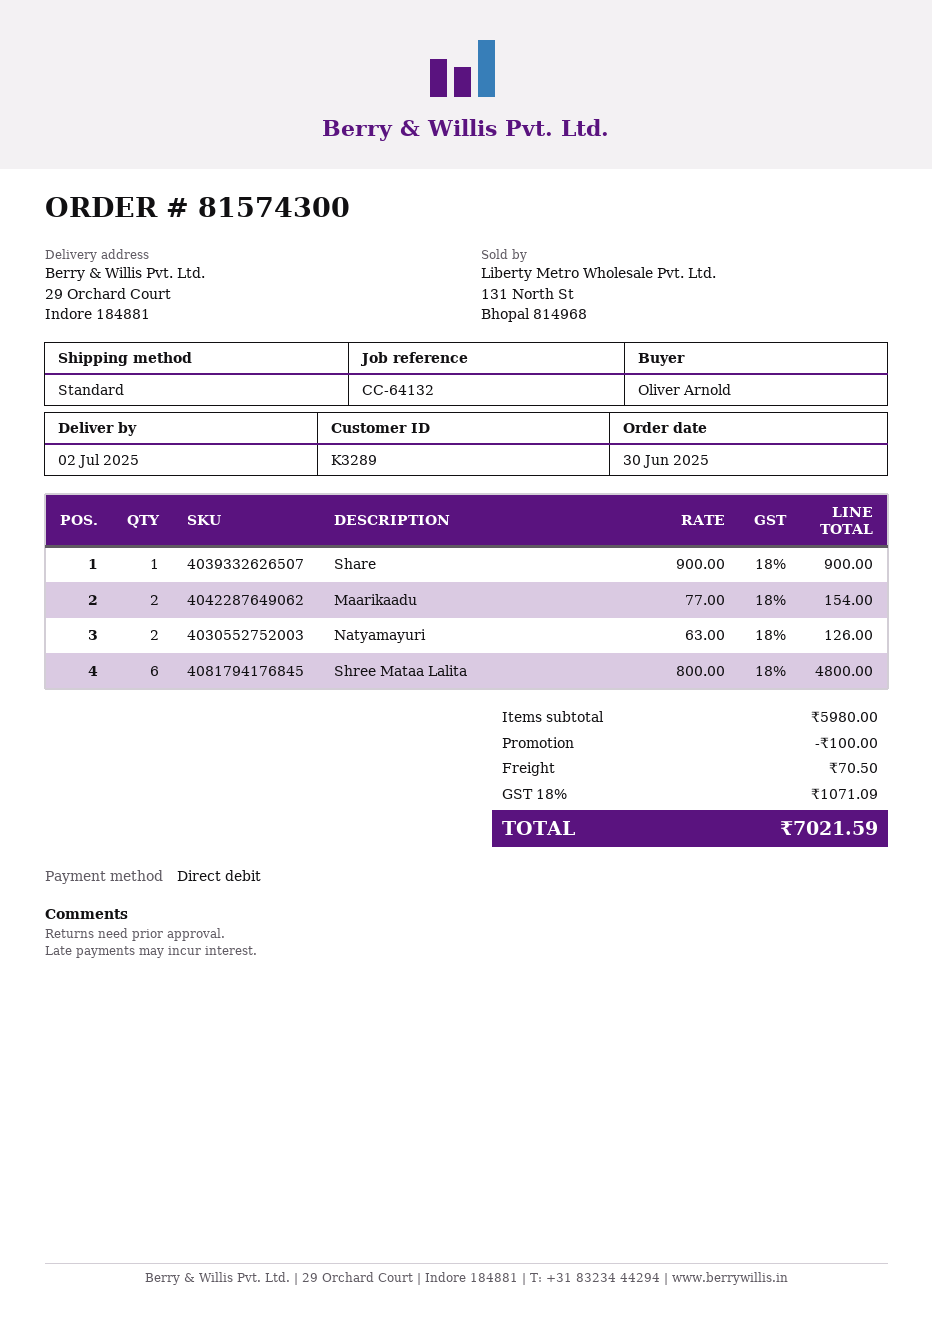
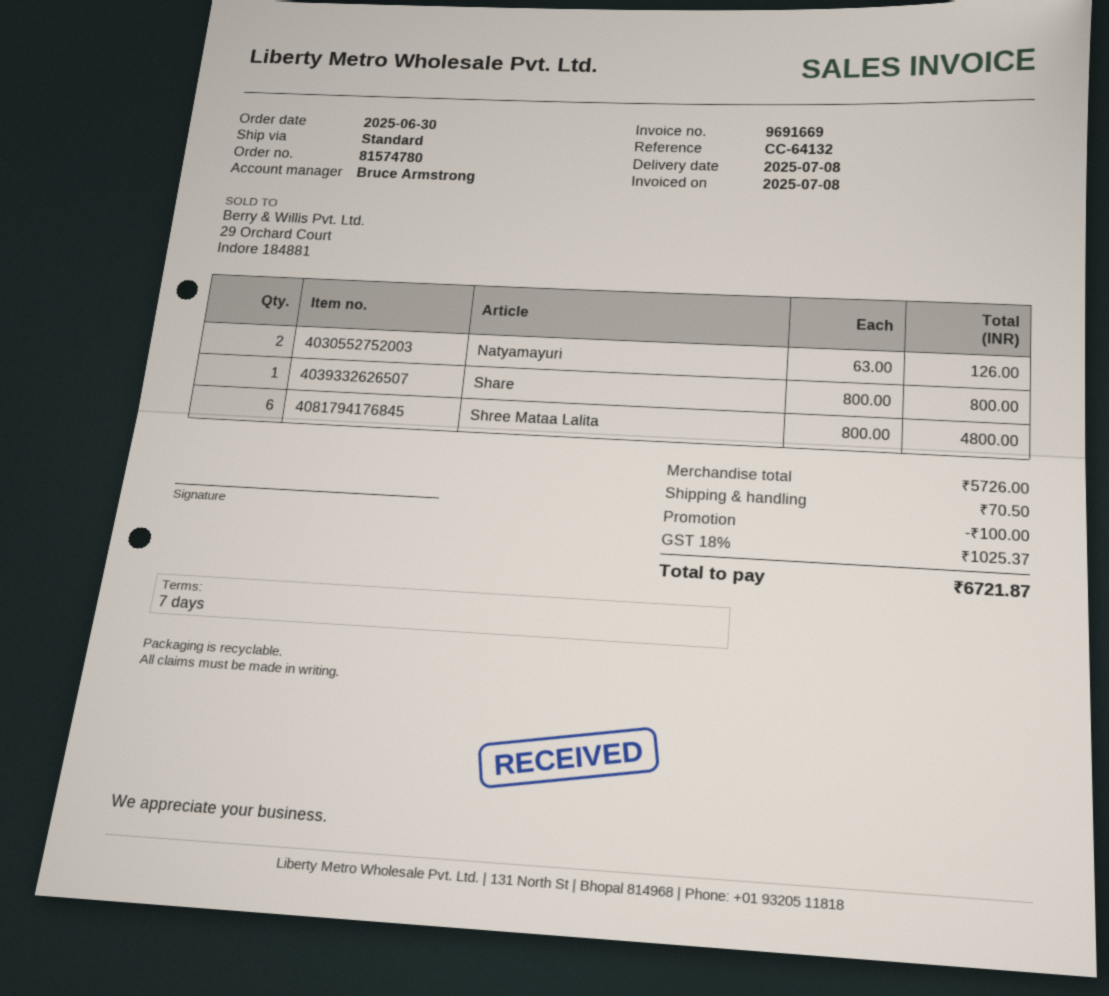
order number: 81574300 -> 81574780
delivery date: 2025-07-02 -> 2025-07-08
Share: 1 x 900.00 = 900.00 -> 1 x 800.00 = 800.00
Maarikaadu: 2 x 77.00 = 154.00 -> none
subtotal: 5980.00 -> 5726.00
tax: 18% = 1071.09 -> 18% = 1025.37
total: 7021.59 -> 6721.87

